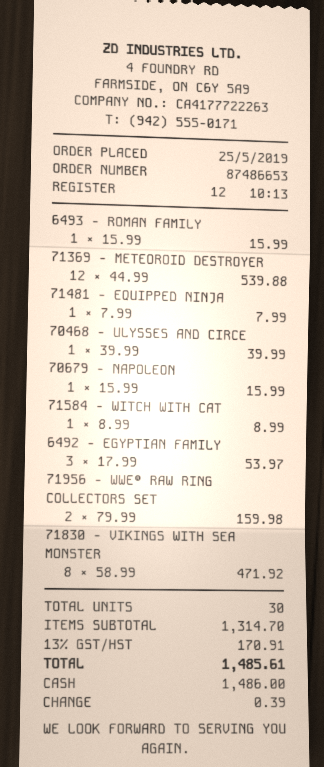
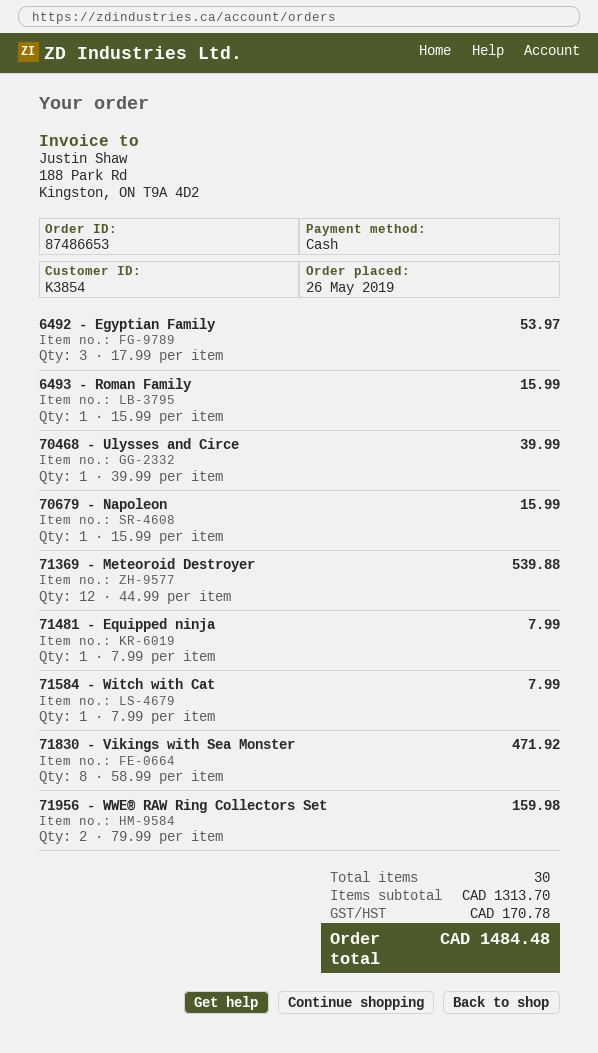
order date: 2019-05-25 -> 2019-05-26
71584 - WITCH WITH CAT: 1 x 8.99 = 8.99 -> 1 x 7.99 = 7.99
subtotal: 1314.70 -> 1313.70
tax: 170.91 -> 170.78
total: 1485.61 -> 1484.48

